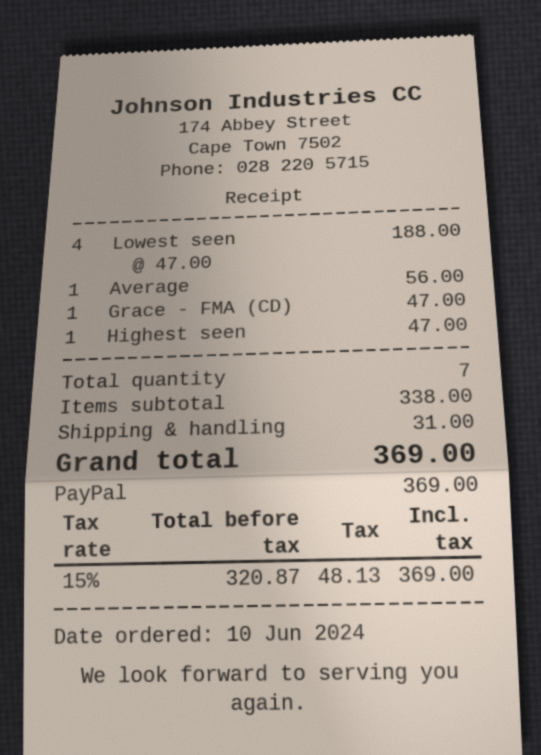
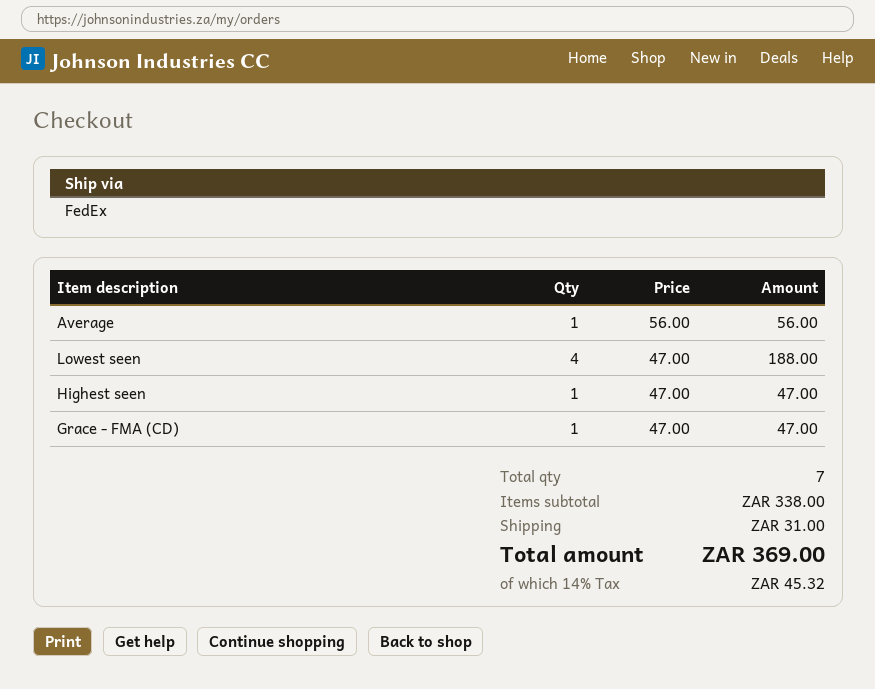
tax: 15% = 48.13 -> 14% = 45.32

